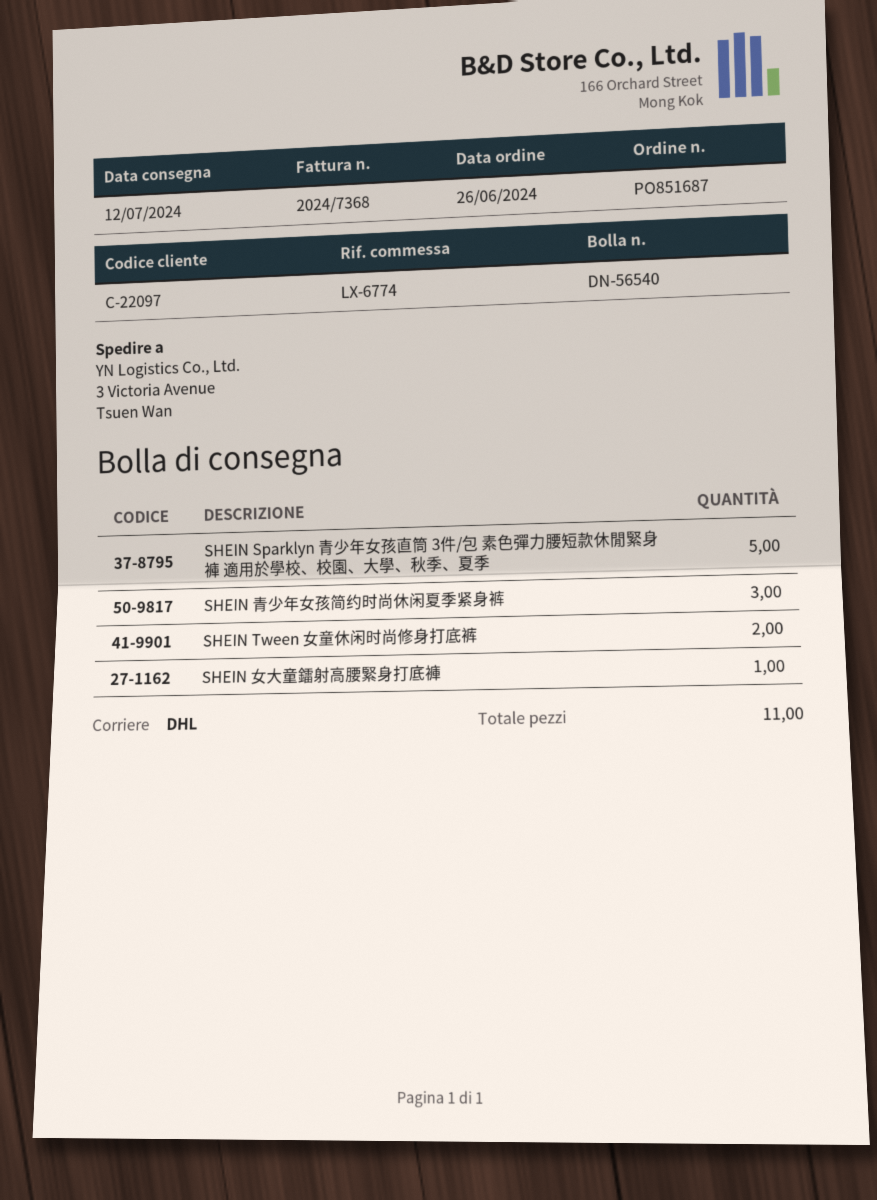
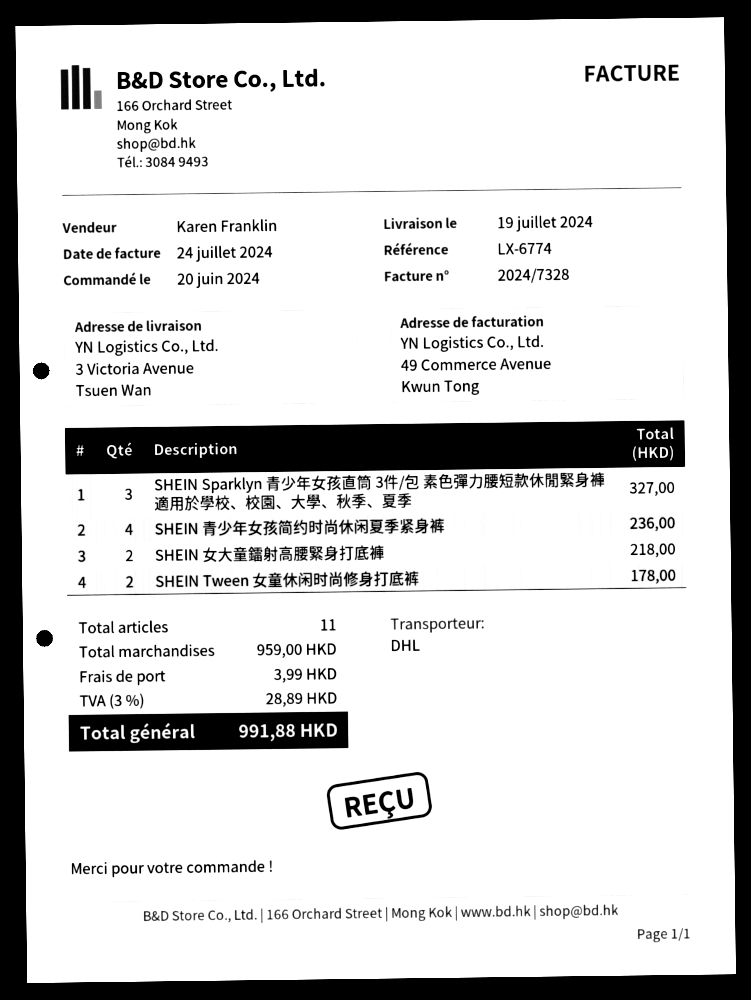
order date: 2024-06-26 -> 2024-06-20
delivery date: 2024-07-12 -> 2024-07-19
invoice number: 2024/7368 -> 2024/7328
SHEIN Sparklyn 青少年女孩直筒 3件/包 素色彈力腰短款休閒緊身褲 適用於學校、校園、大學、秋季、夏季: 5 -> 3
SHEIN 青少年女孩简约时尚休闲夏季紧身裤: 3 -> 4
SHEIN 女大童鐳射高腰緊身打底褲: 1 -> 2

